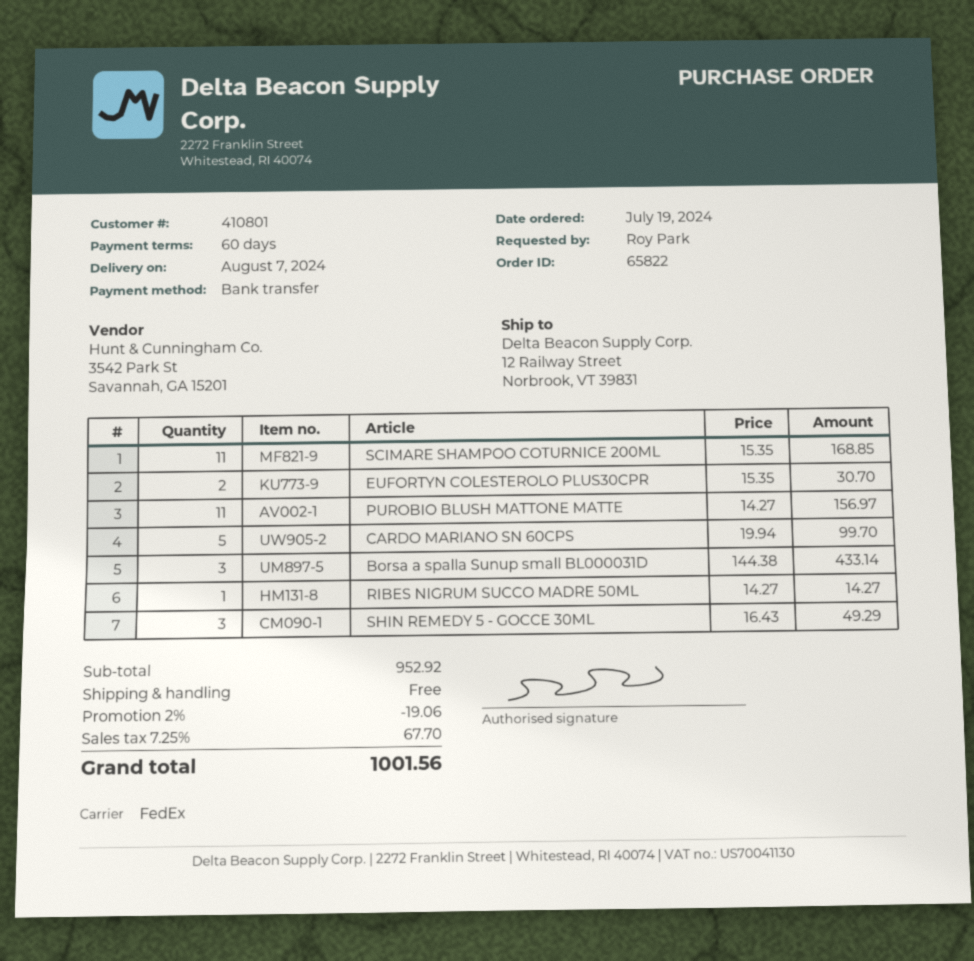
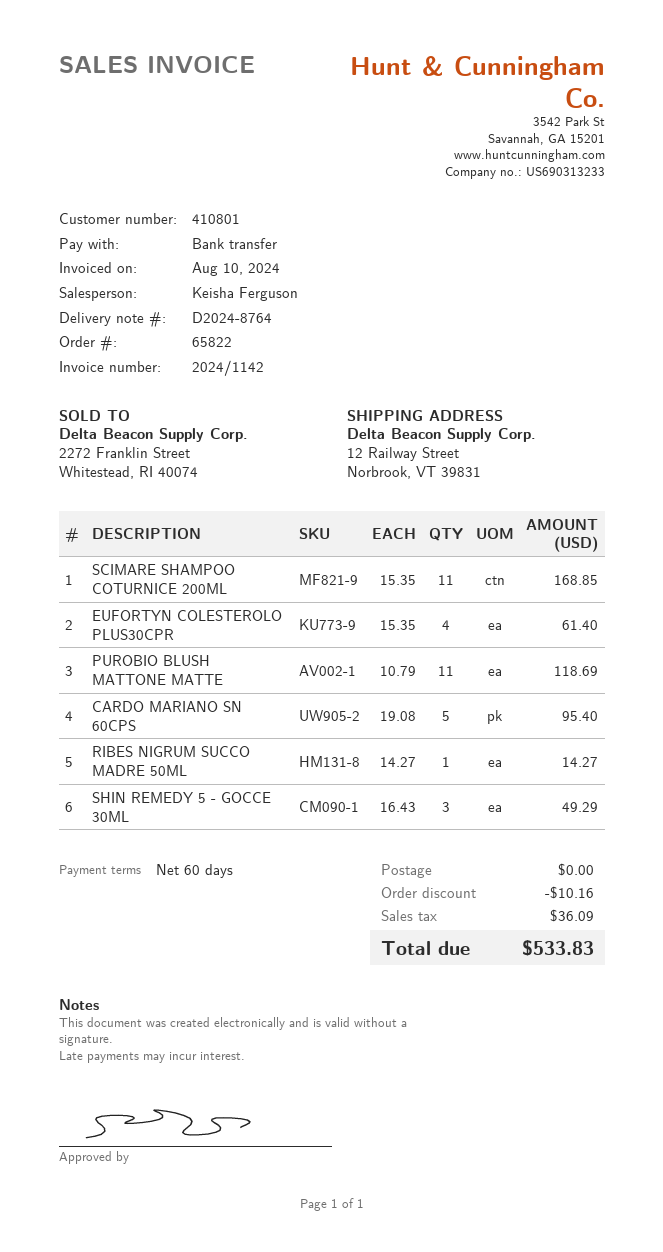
EUFORTYN COLESTEROLO PLUS30CPR: 2 x 15.35 = 30.70 -> 4 x 15.35 = 61.40
PUROBIO BLUSH MATTONE MATTE: 11 x 14.27 = 156.97 -> 11 x 10.79 = 118.69
CARDO MARIANO SN 60CPS: 5 x 19.94 = 99.70 -> 5 x 19.08 = 95.40
Borsa a spalla Sunup small BL000031D: 3 x 144.38 = 433.14 -> none
discount: 19.06 -> 10.16
tax: 67.70 -> 36.09
total: 1001.56 -> 533.83

